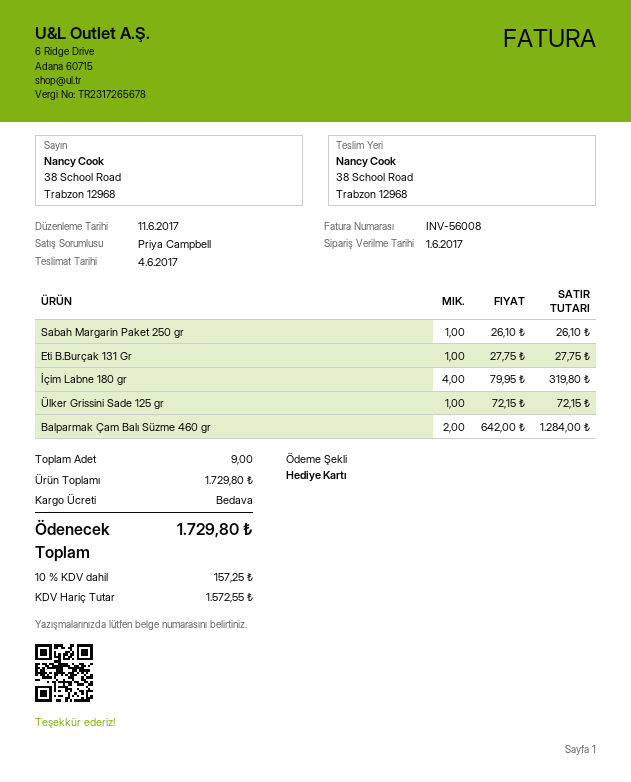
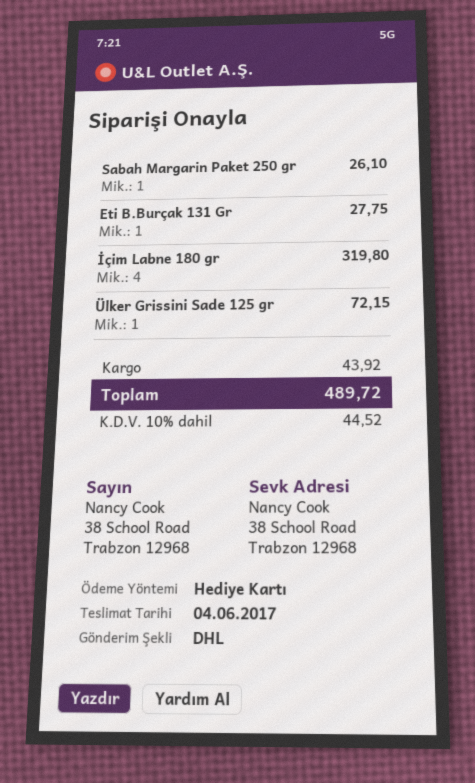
Balparmak Çam Balı Süzme 460 gr: 2 for 1284.00 -> none
shipping: 0.00 -> 43.92
tax: 10% = 157.25 -> 10% = 44.52
total: 1729.80 -> 489.72

